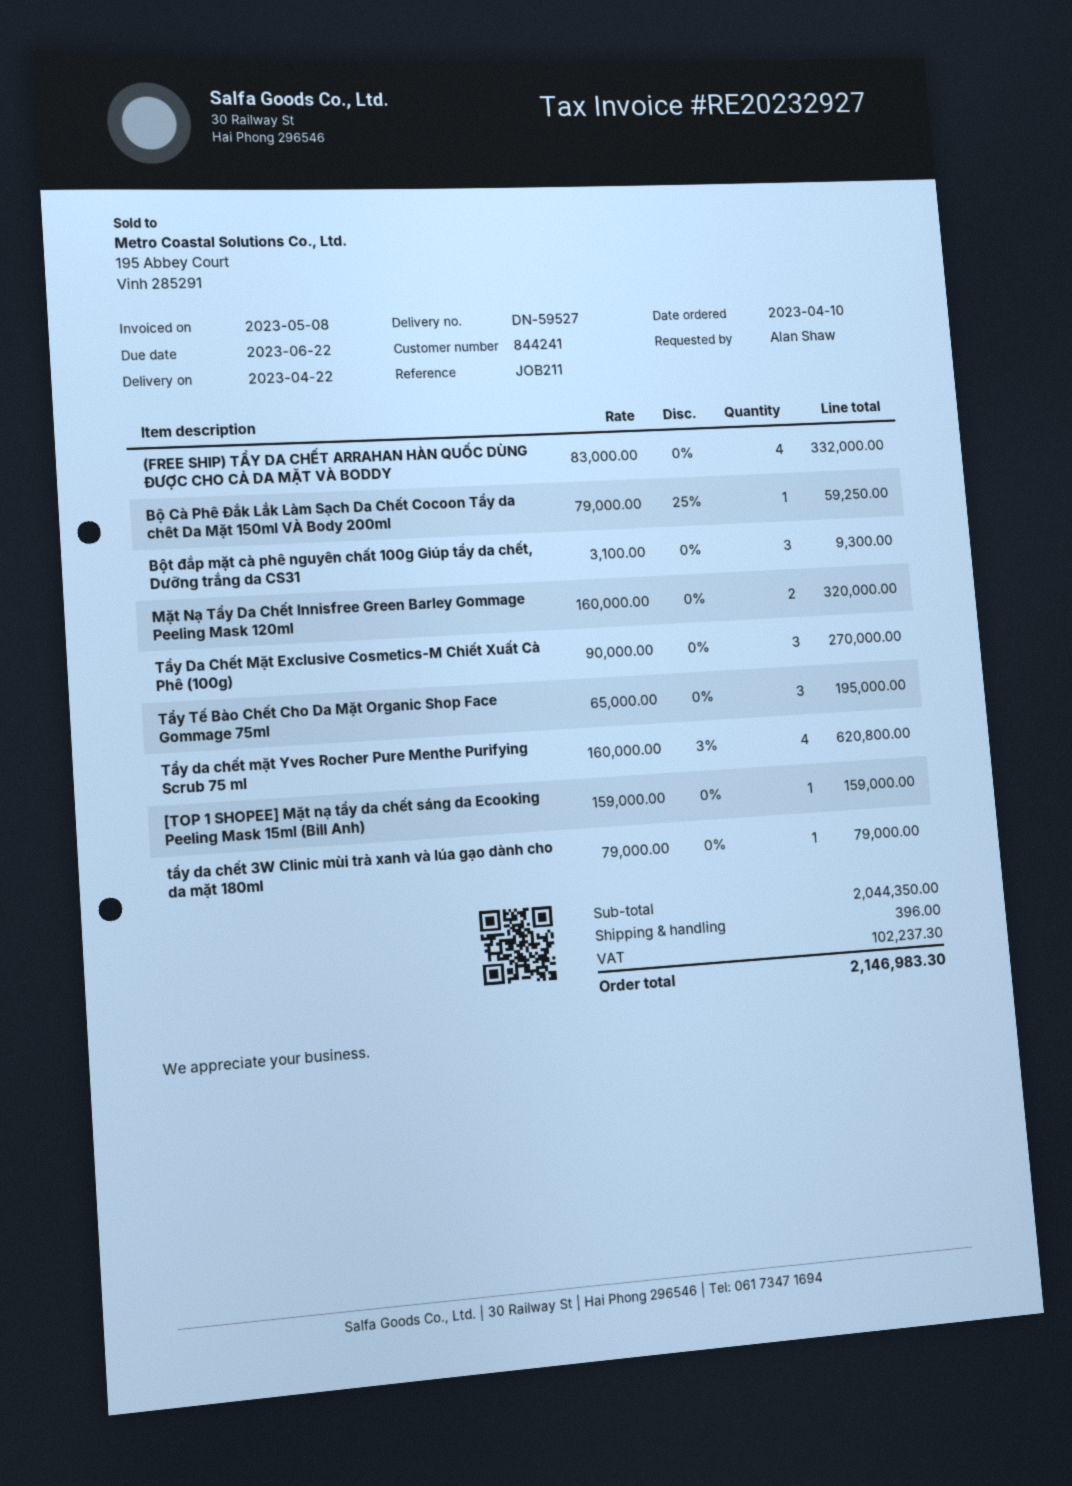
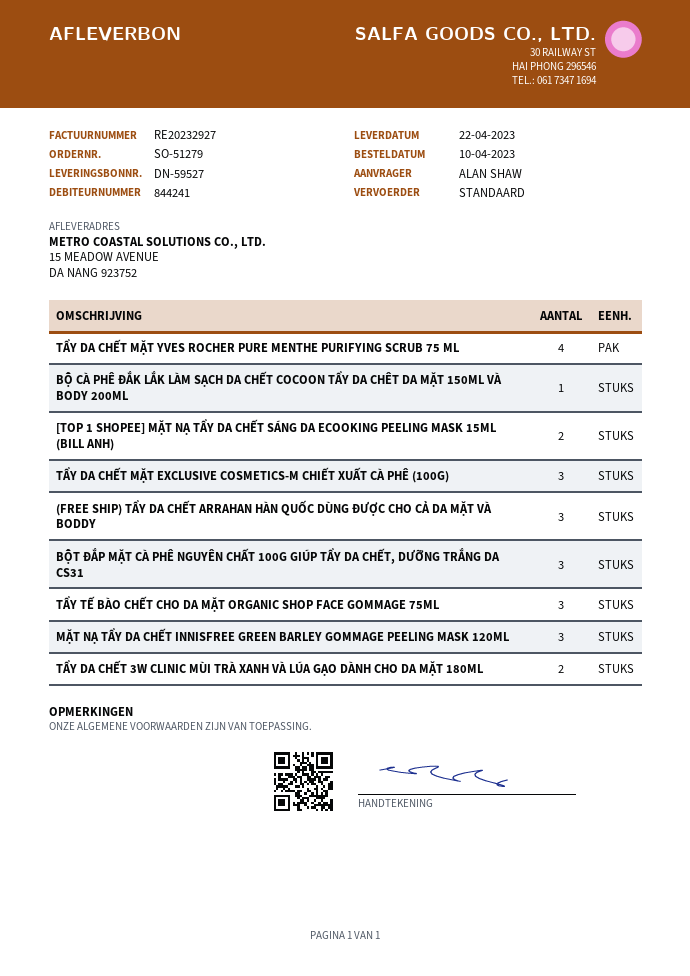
(FREE SHIP) TẨY DA CHẾT ARRAHAN HÀN QUỐC DÙNG ĐƯỢC CHO CẢ DA MẶT VÀ BODDY: 4 -> 3
Mặt Nạ Tẩy Da Chết Innisfree Green Barley Gommage Peeling Mask 120ml: 2 -> 3
[TOP 1 SHOPEE] Mặt nạ tẩy da chết sáng da Ecooking Peeling Mask 15ml (Bill Anh): 1 -> 2
tẩy da chết 3W Clinic mùi trà xanh và lúa gạo dành cho da mặt 180ml: 1 -> 2

